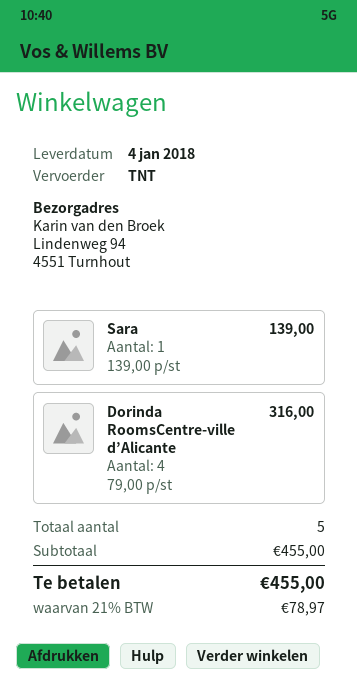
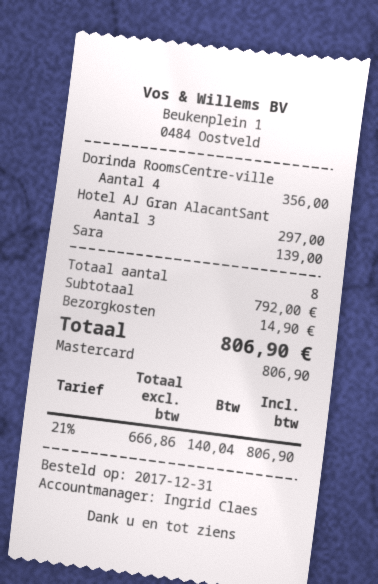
Dorinda RoomsCentre-ville d’Alicante: 4 for 316.00 -> 4 for 356.00
Hotel AJ Gran AlacantSant: none -> 3 for 297.00
total quantity: 5 -> 8
subtotal: 455.00 -> 792.00
shipping: none -> 14.90
tax: 21% = 78.97 -> 21% = 140.04
total: 455.00 -> 806.90

